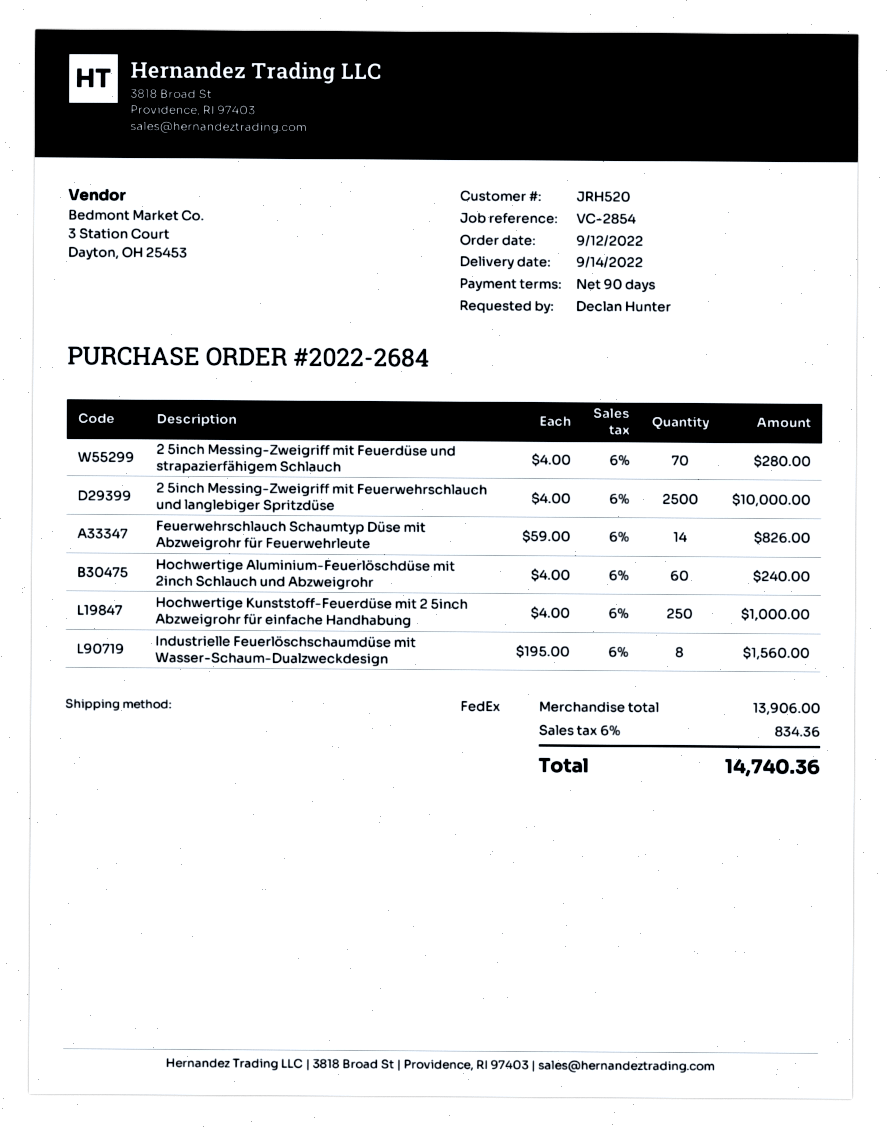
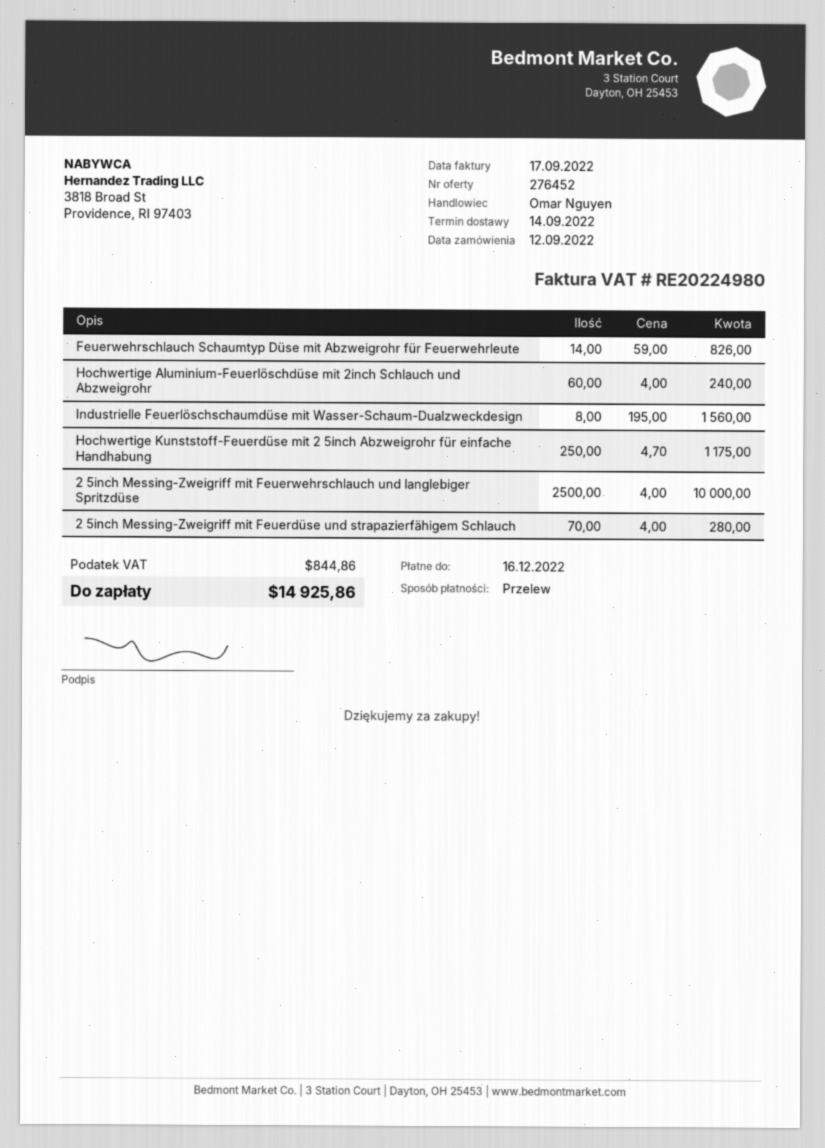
Hochwertige Kunststoff-Feuerdüse mit 2 5inch Abzweigrohr für einfache Handhabung: 250 x 4.00 = 1000.00 -> 250 x 4.70 = 1175.00
tax: 834.36 -> 844.86
total: 14740.36 -> 14925.86

